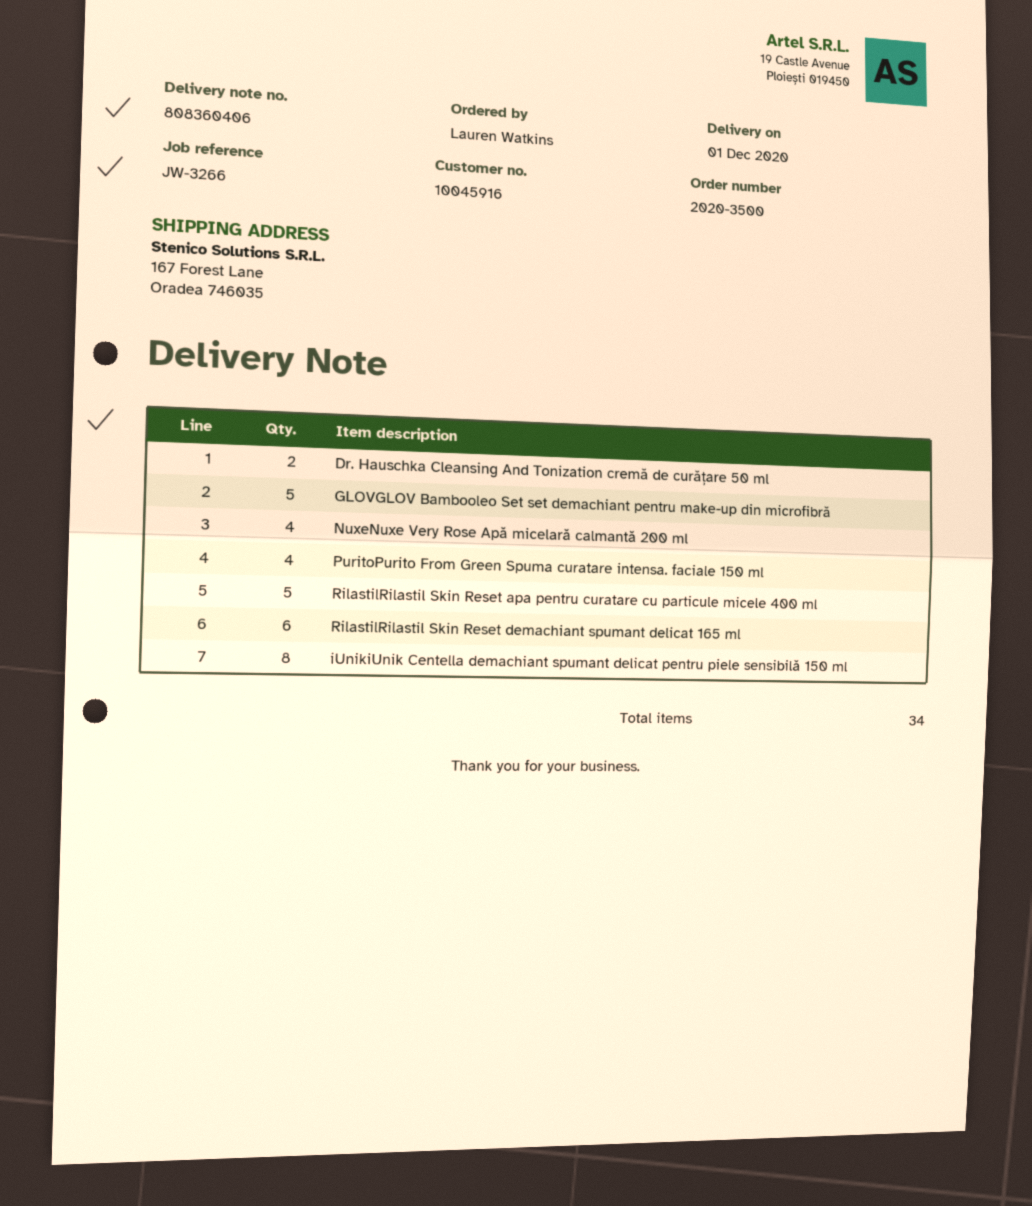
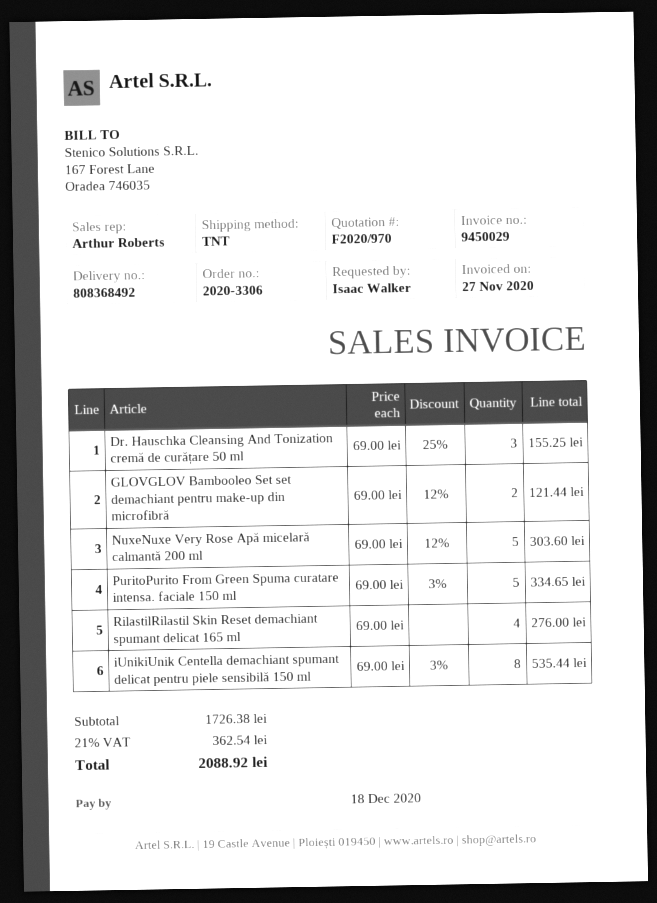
order number: 2020-3500 -> 2020-3306
delivery note number: 808360406 -> 808368492
ordered by: Lauren Watkins -> Isaac Walker
Dr. Hauschka Cleansing And Tonization cremă de curățare 50 ml: 2 -> 3
GLOVGLOV Bambooleo Set set demachiant pentru make-up din microfibră: 5 -> 2
NuxeNuxe Very Rose Apă micelară calmantă 200 ml: 4 -> 5
PuritoPurito From Green Spuma curatare intensa. faciale 150 ml: 4 -> 5
RilastilRilastil Skin Reset apa pentru curatare cu particule micele 400 ml: 5 -> none
RilastilRilastil Skin Reset demachiant spumant delicat 165 ml: 6 -> 4

